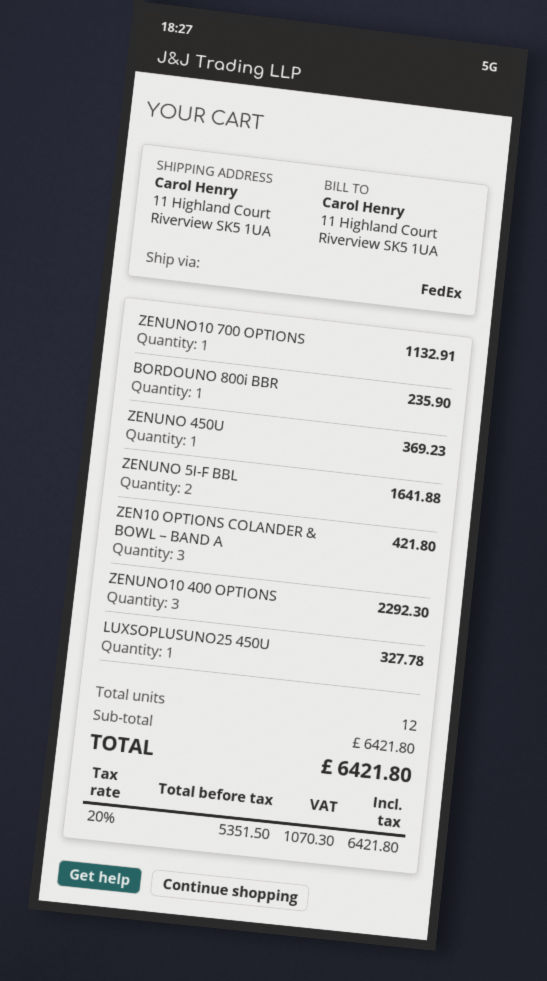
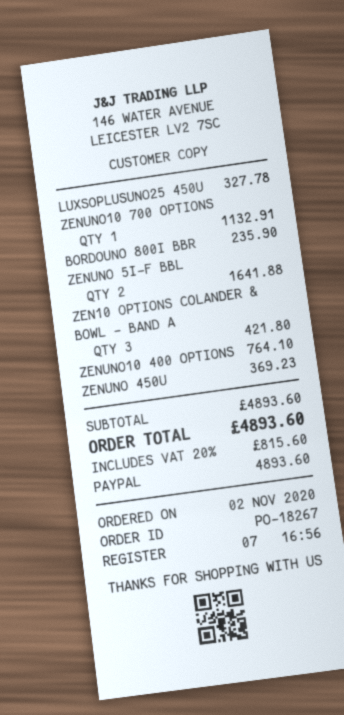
ZENUNO10 400 OPTIONS: 3 for 2292.30 -> 1 for 764.10
subtotal: 6421.80 -> 4893.60
tax: 20% = 1070.30 -> 20% = 815.60
total: 6421.80 -> 4893.60

